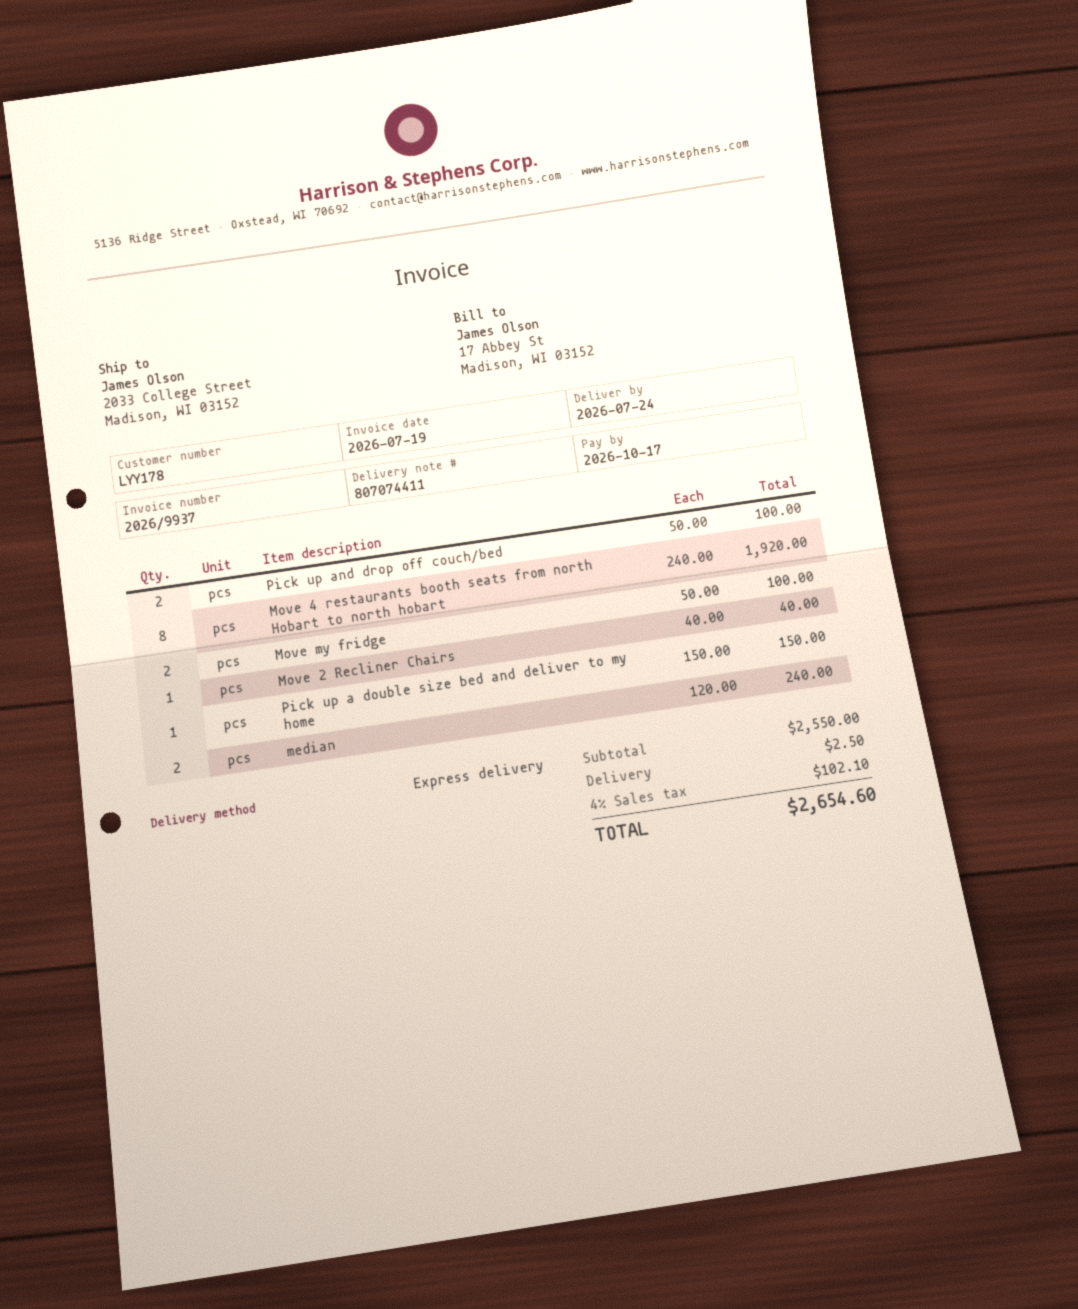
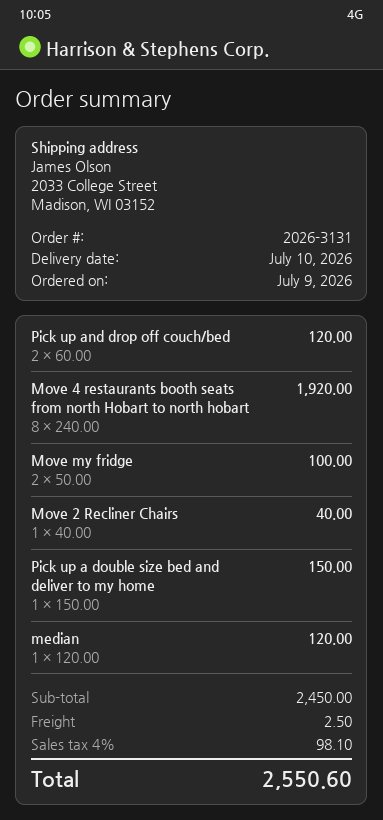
delivery date: 2026-07-24 -> 2026-07-10
Pick up and drop off couch/bed: 2 x 50.00 = 100.00 -> 2 x 60.00 = 120.00
median: 2 x 120.00 = 240.00 -> 1 x 120.00 = 120.00
subtotal: 2550.00 -> 2450.00
tax: 4% = 102.10 -> 4% = 98.10
total: 2654.60 -> 2550.60

